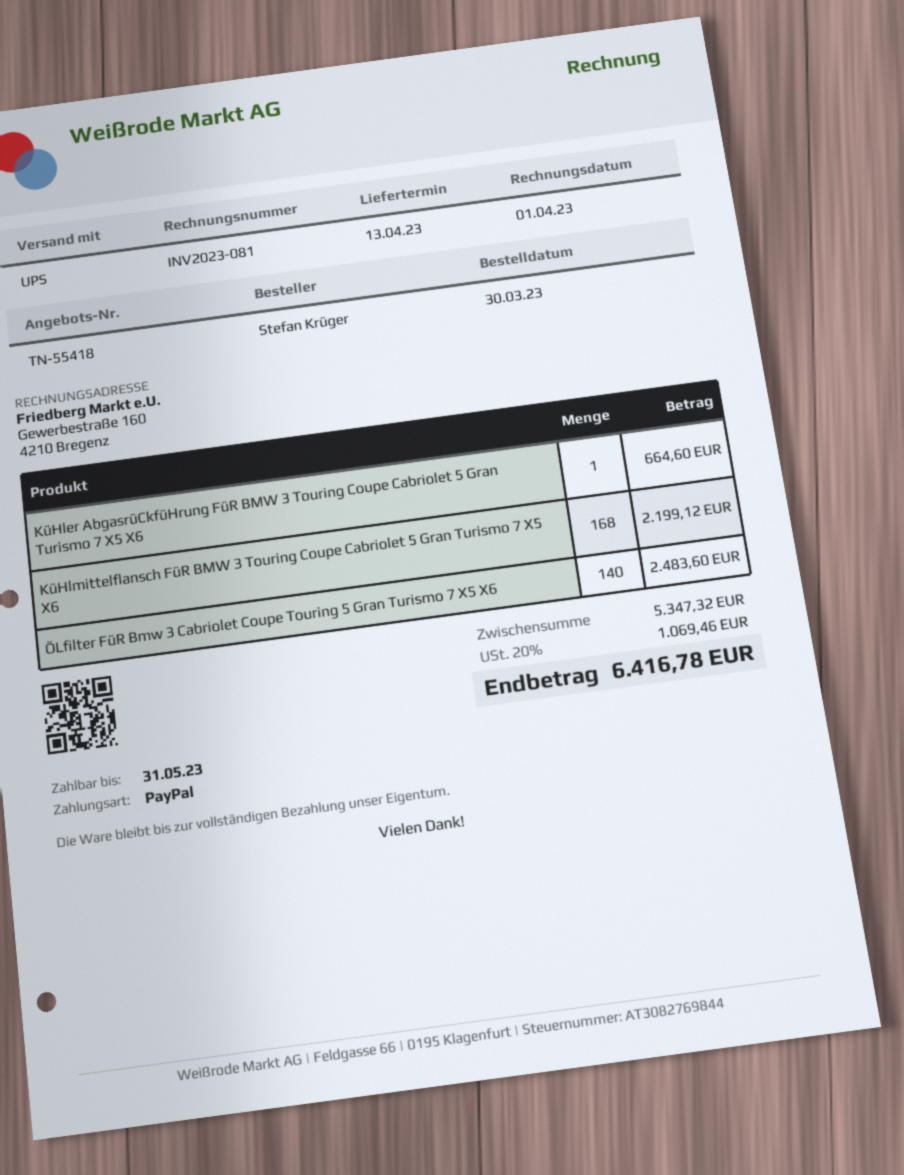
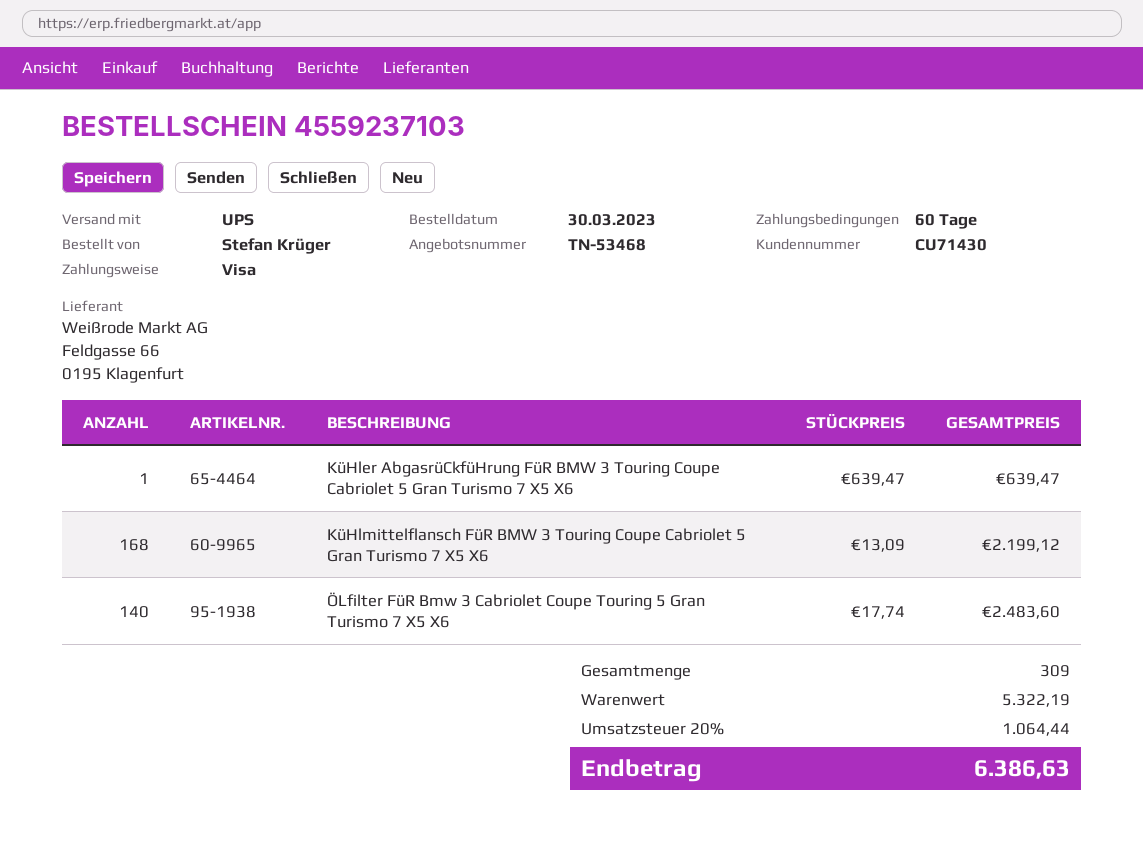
quote number: TN-55418 -> TN-53468
payment method: PayPal -> Visa
KüHler AbgasrüCkfüHrung FüR BMW 3 Touring Coupe Cabriolet 5 Gran Turismo 7 X5 X6: 1 for 664.60 -> 1 for 639.47
subtotal: 5347.32 -> 5322.19
tax: 20% = 1069.46 -> 20% = 1064.44
total: 6416.78 -> 6386.63

